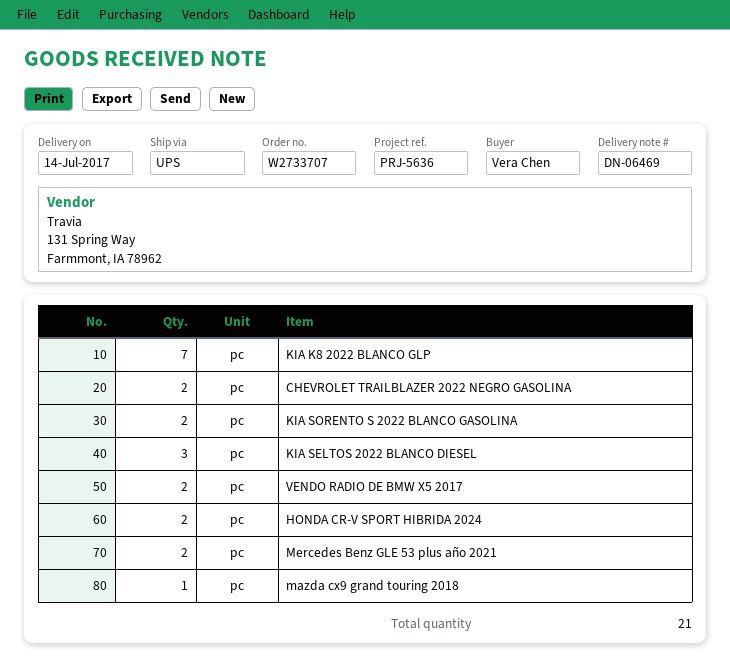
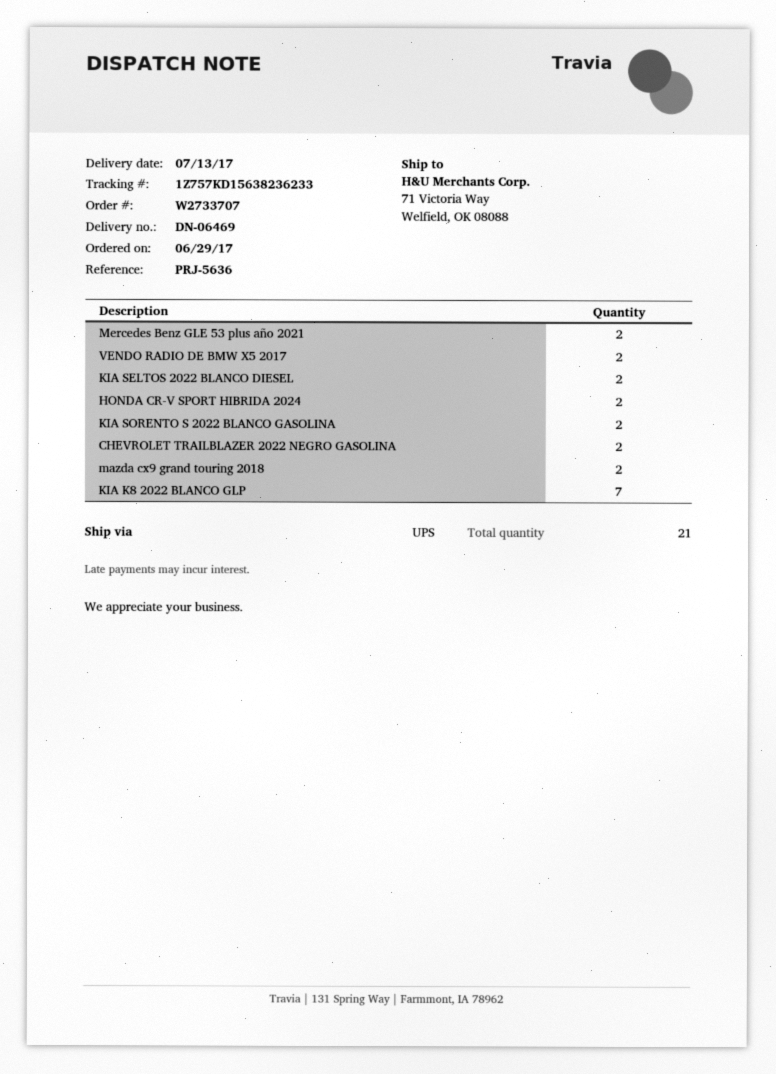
delivery date: 2017-07-14 -> 2017-07-13
KIA SELTOS 2022 BLANCO DIESEL: 3 -> 2
mazda cx9 grand touring 2018: 1 -> 2

